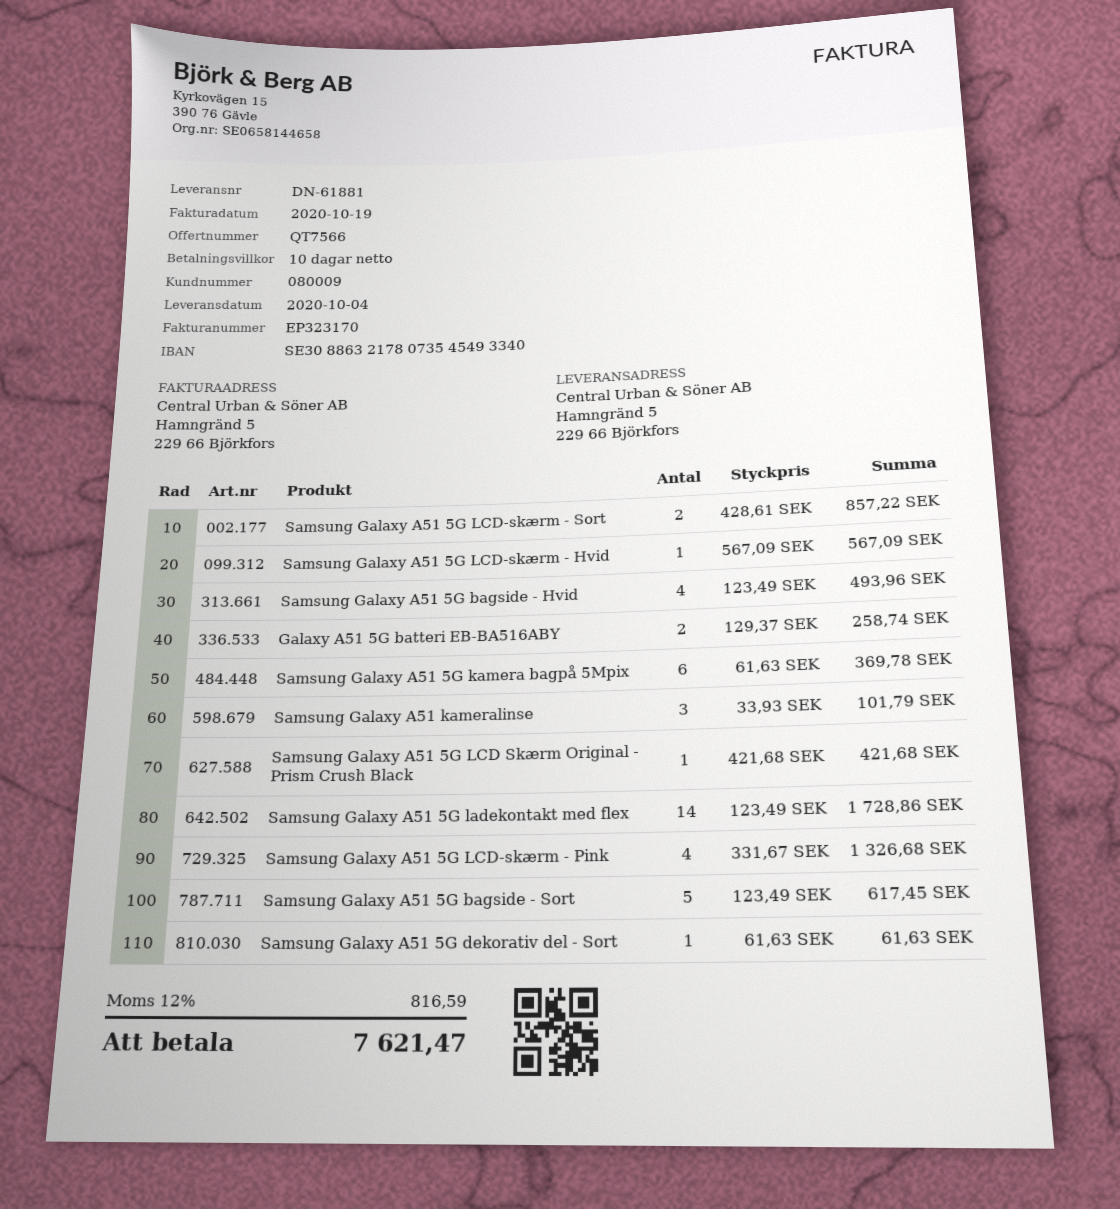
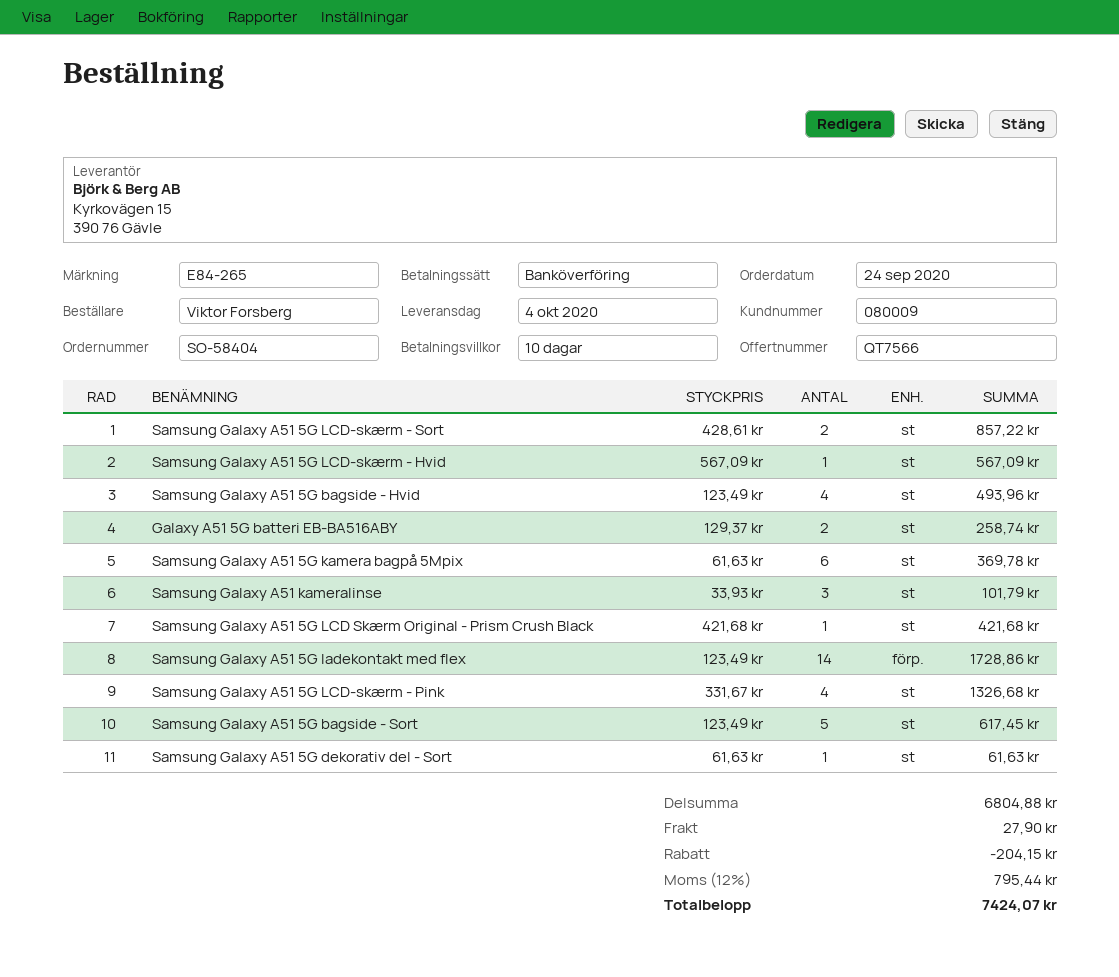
discount: none -> 204.15
shipping: none -> 27.90
tax: 12% = 816.59 -> 12% = 795.44
total: 7621.47 -> 7424.07

